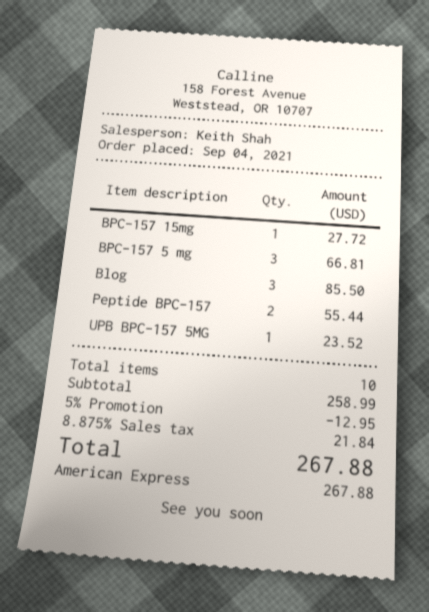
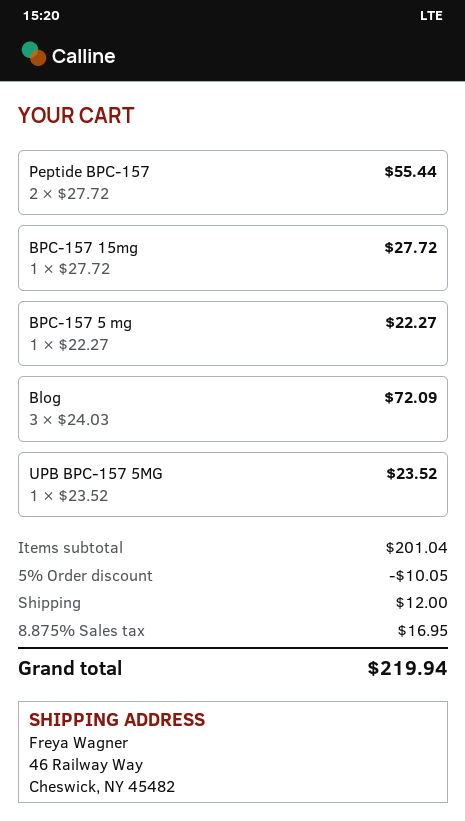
BPC-157 5 mg: 3 for 66.81 -> 1 for 22.27
Blog: 3 for 85.50 -> 3 for 72.09
subtotal: 258.99 -> 201.04
discount: 5% = 12.95 -> 5% = 10.05
shipping: none -> 12.00
tax: 8.875% = 21.84 -> 8.875% = 16.95
total: 267.88 -> 219.94

